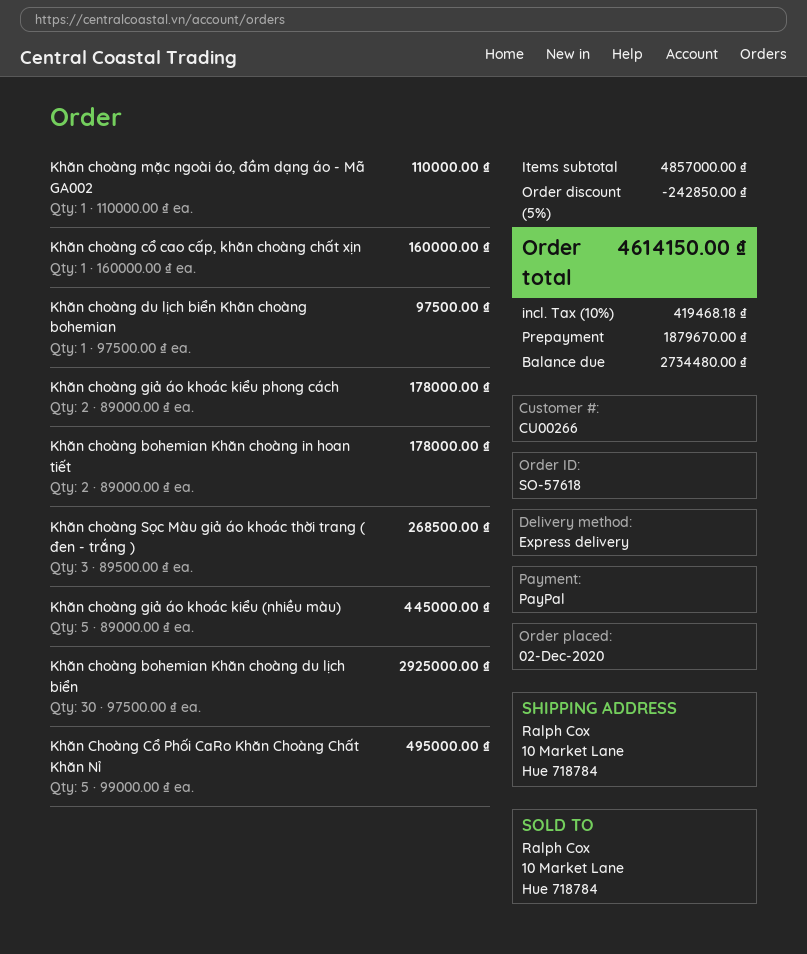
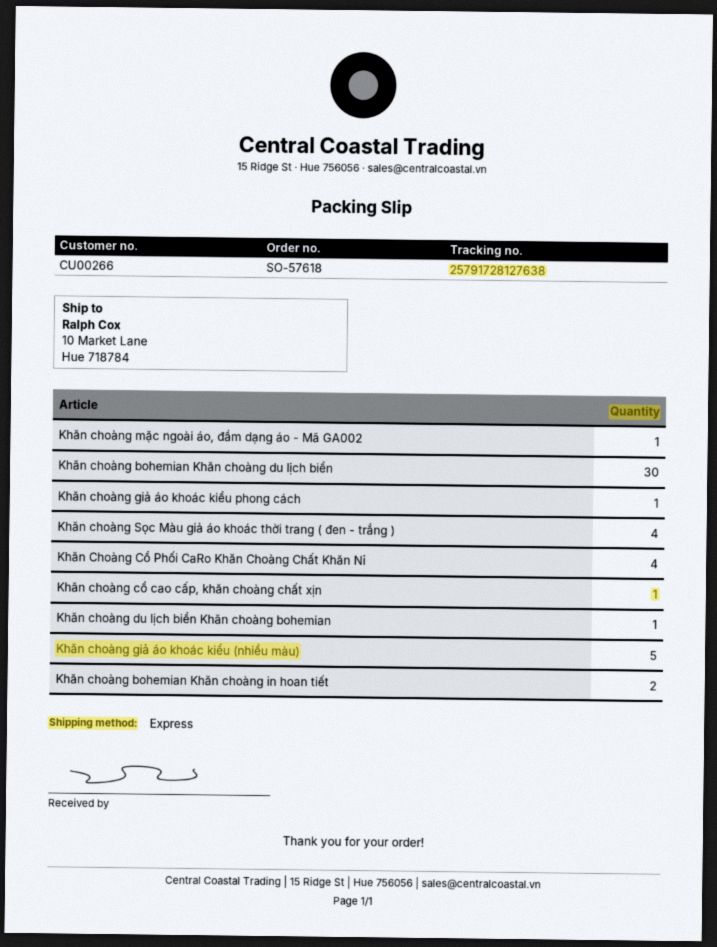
Khăn choàng giả áo khoác kiểu phong cách: 2 -> 1
Khăn choàng Sọc Màu giả áo khoác thời trang ( đen - trắng ): 3 -> 4
Khăn Choàng Cổ Phối CaRo Khăn Choàng Chất Khăn Nỉ: 5 -> 4

